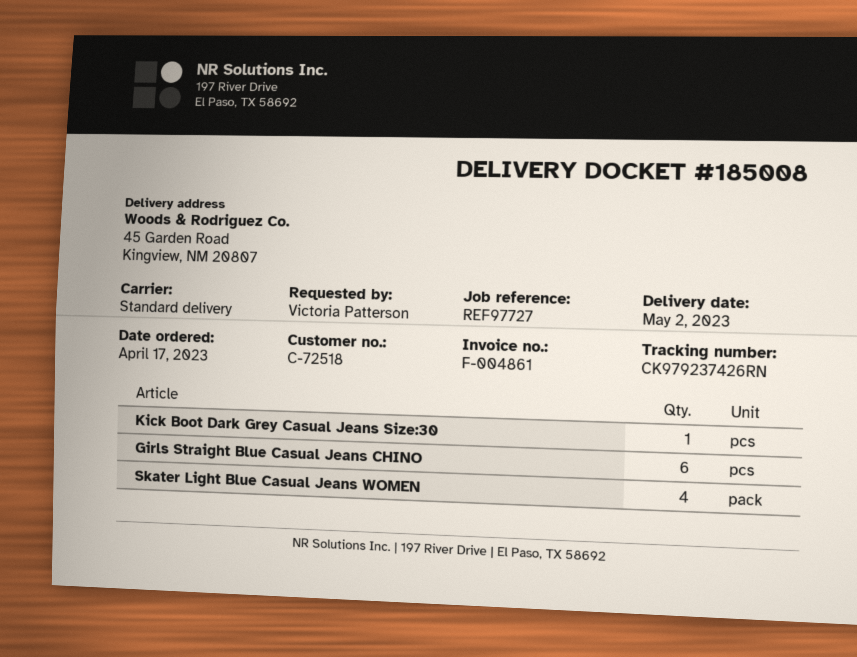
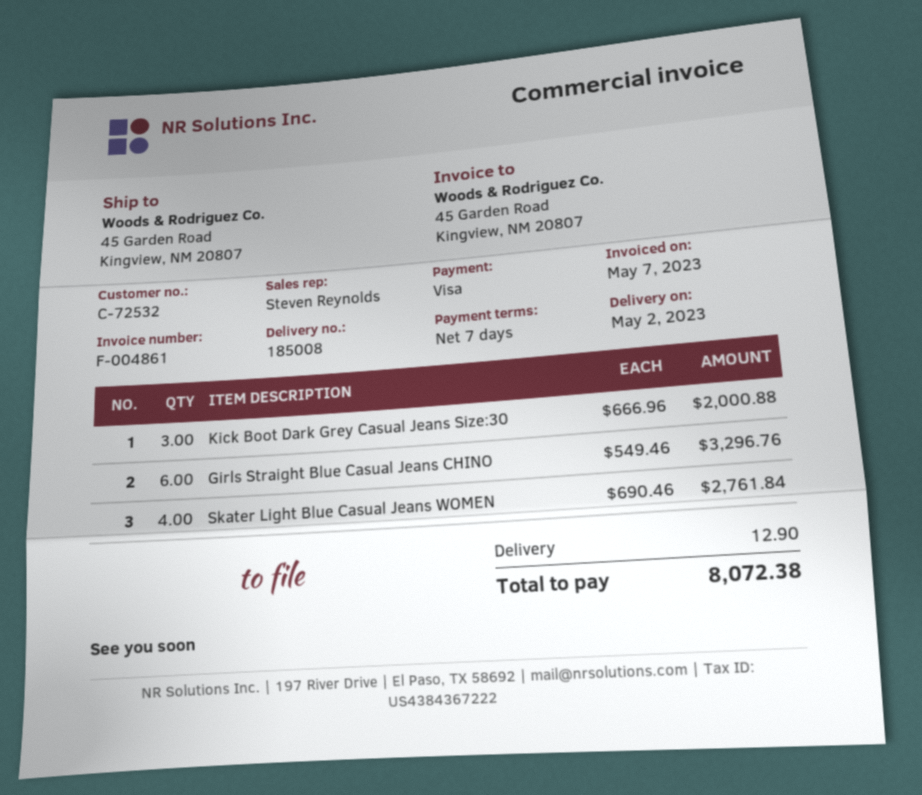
customer number: C-72518 -> C-72532
Kick Boot Dark Grey Casual Jeans Size:30: 1 -> 3

